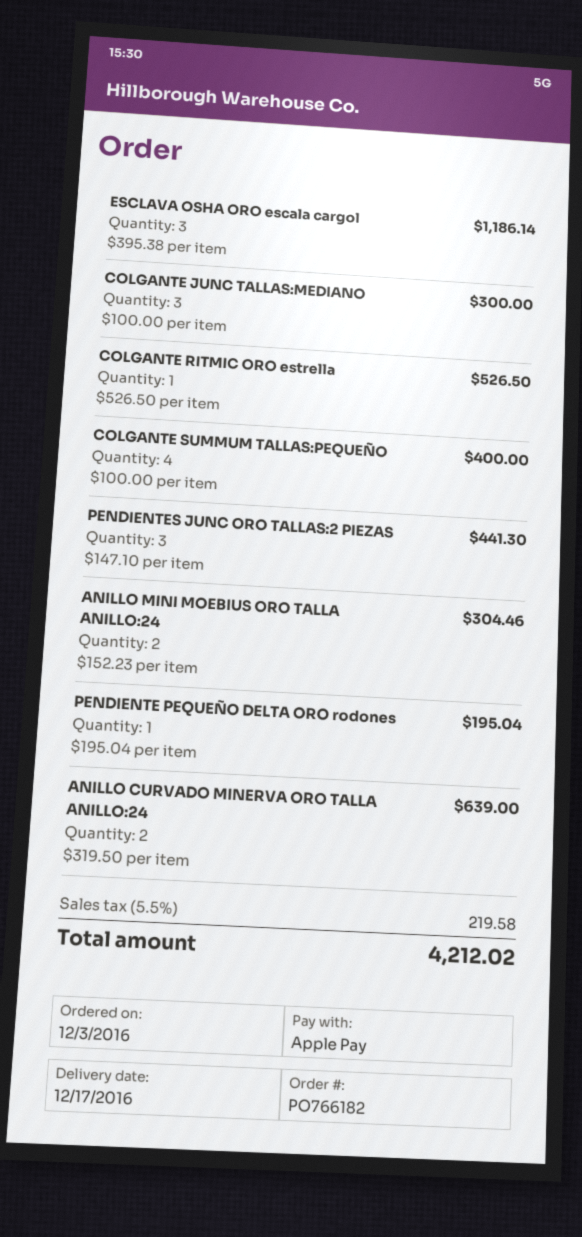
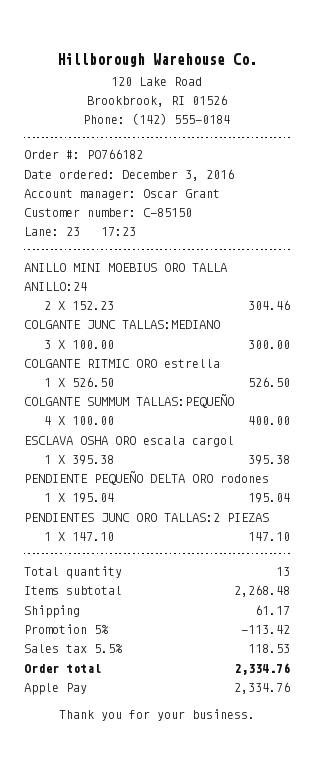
ESCLAVA OSHA ORO escala cargol: 3 x 395.38 = 1186.14 -> 1 x 395.38 = 395.38
PENDIENTES JUNC ORO TALLAS:2 PIEZAS: 3 x 147.10 = 441.30 -> 1 x 147.10 = 147.10
ANILLO CURVADO MINERVA ORO TALLA ANILLO:24: 2 x 319.50 = 639.00 -> none
discount: none -> 5% = 113.42
shipping: none -> 61.17
tax: 5.5% = 219.58 -> 5.5% = 118.53
total: 4212.02 -> 2334.76

